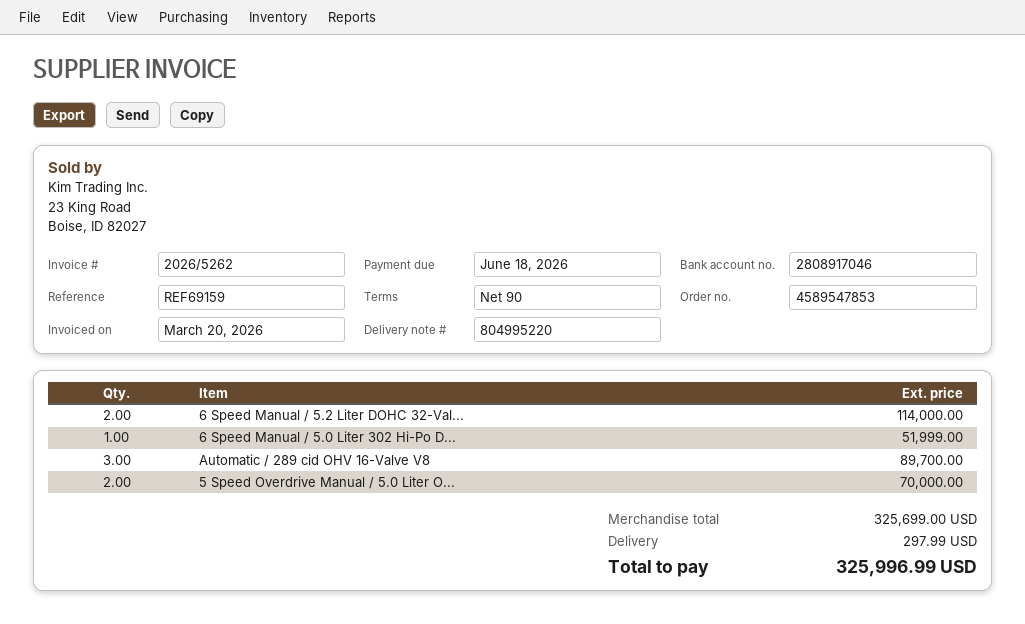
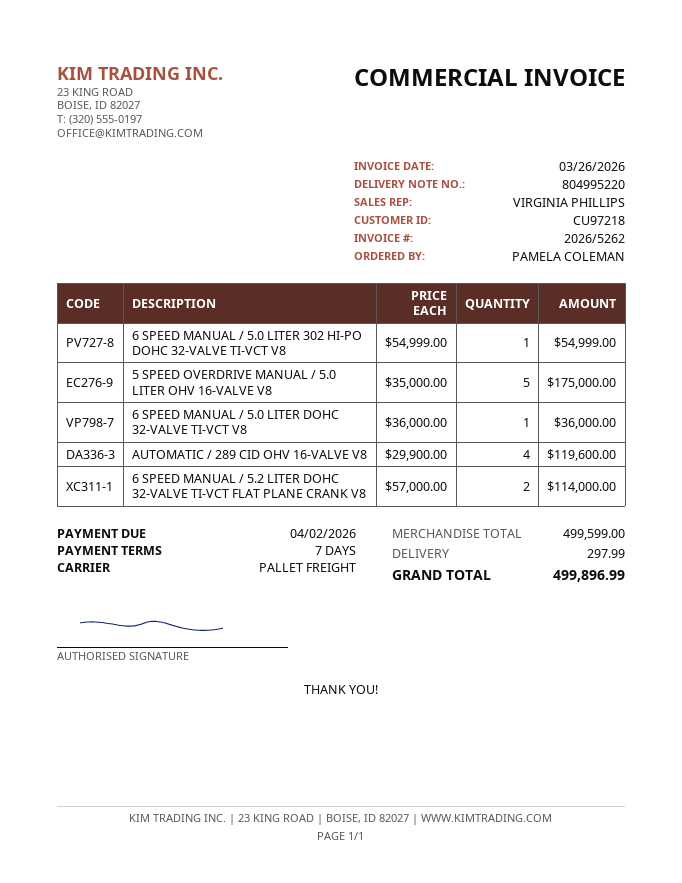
invoice date: 2026-03-20 -> 2026-03-26
payment terms: 90 days -> 7 days
due date: 2026-06-18 -> 2026-04-02
6 Speed Manual / 5.0 Liter 302 Hi-Po D...: 1 for 51999.00 -> 1 for 54999.00
Automatic / 289 cid OHV 16-Valve V8: 3 for 89700.00 -> 4 for 119600.00
5 Speed Overdrive Manual / 5.0 Liter O...: 2 for 70000.00 -> 5 for 175000.00
6 SPEED MANUAL / 5.0 LITER DOHC 32-VALVE TI-VCT V8: none -> 1 for 36000.00
subtotal: 325699.00 -> 499599.00
total: 325996.99 -> 499896.99

